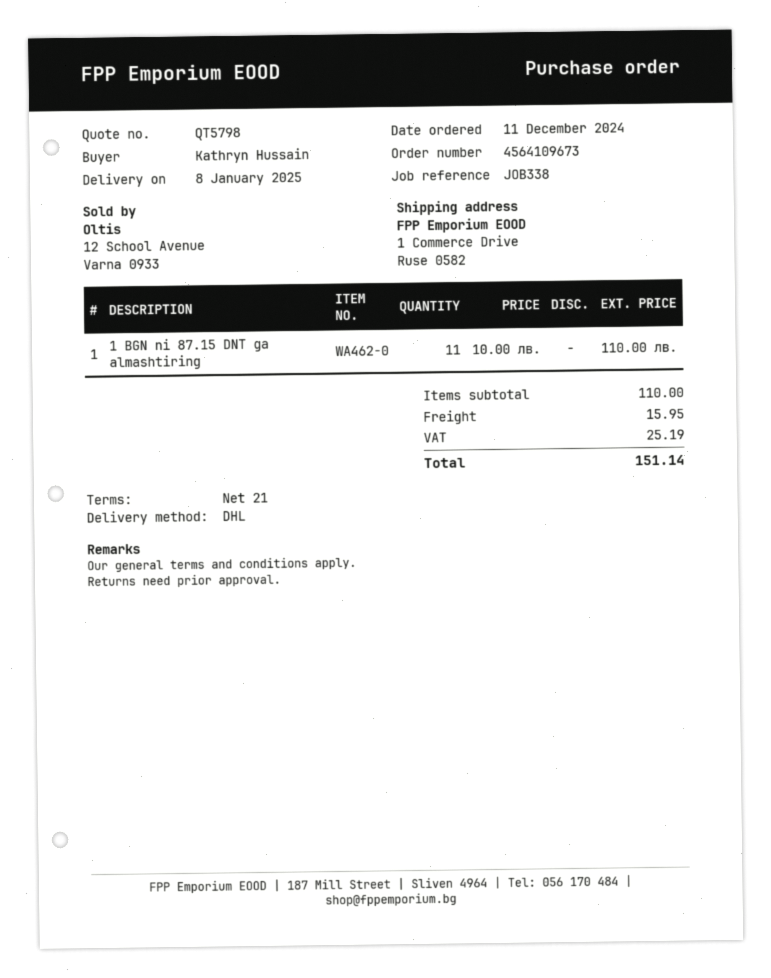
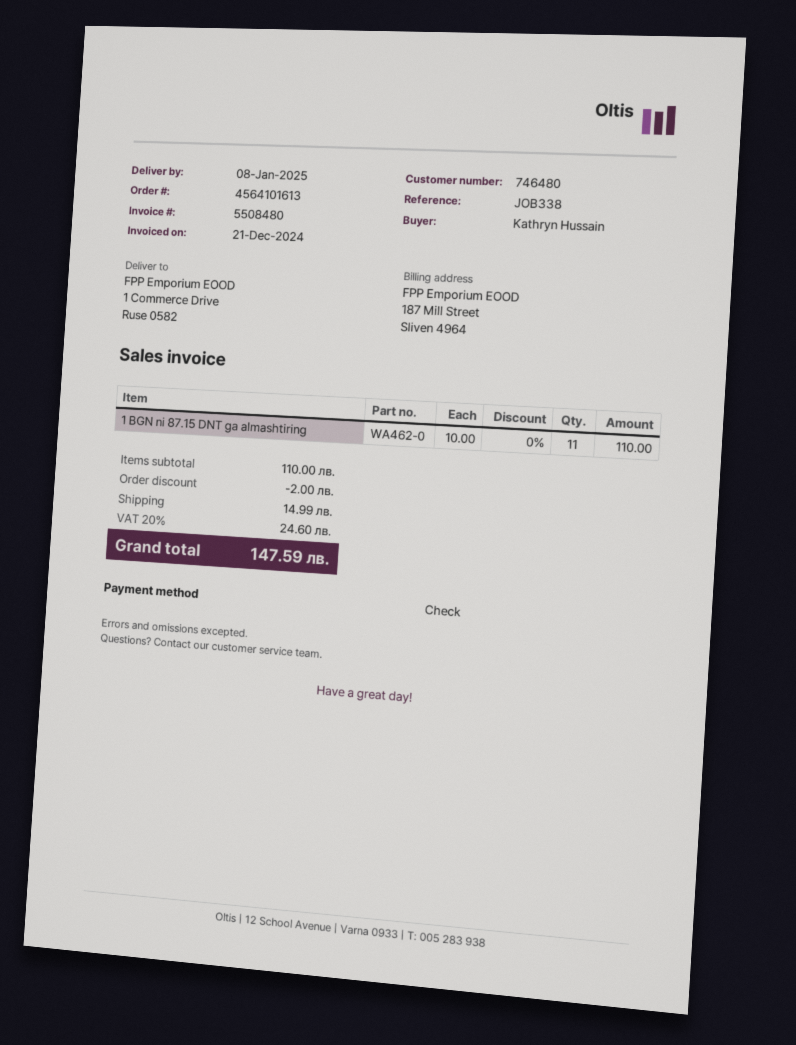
order number: 4564109673 -> 4564101613
discount: none -> 2.00
shipping: 15.95 -> 14.99
tax: 25.19 -> 24.60
total: 151.14 -> 147.59

